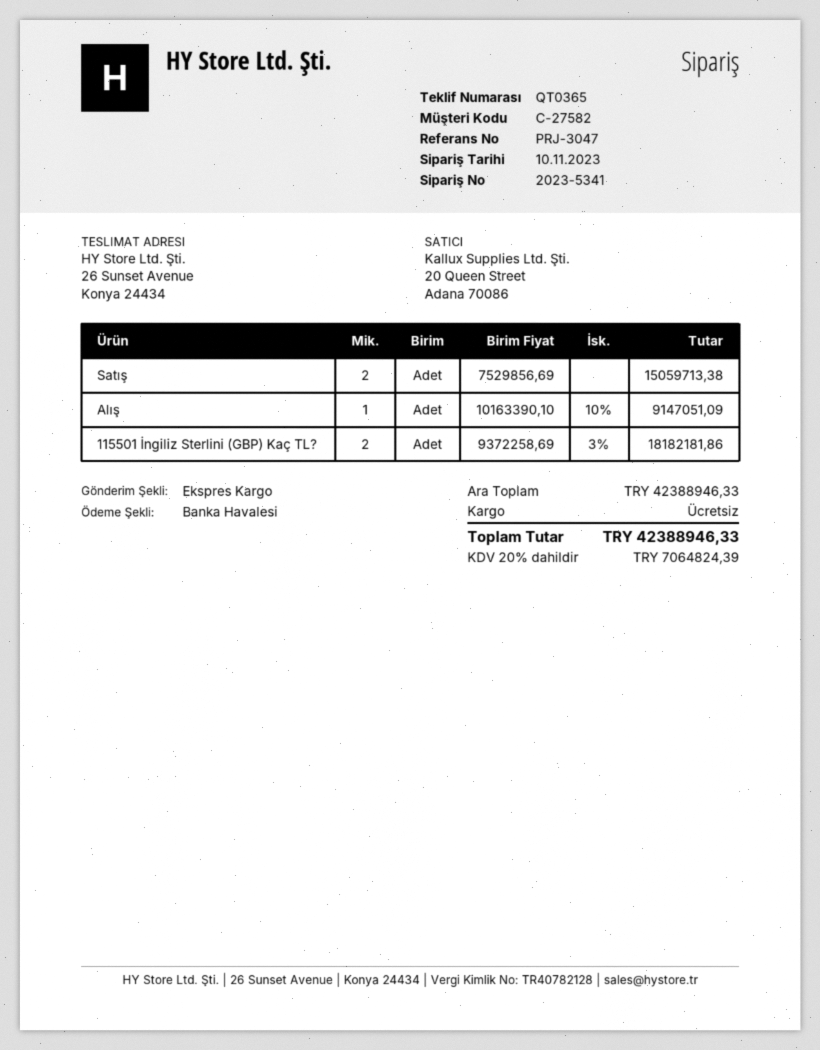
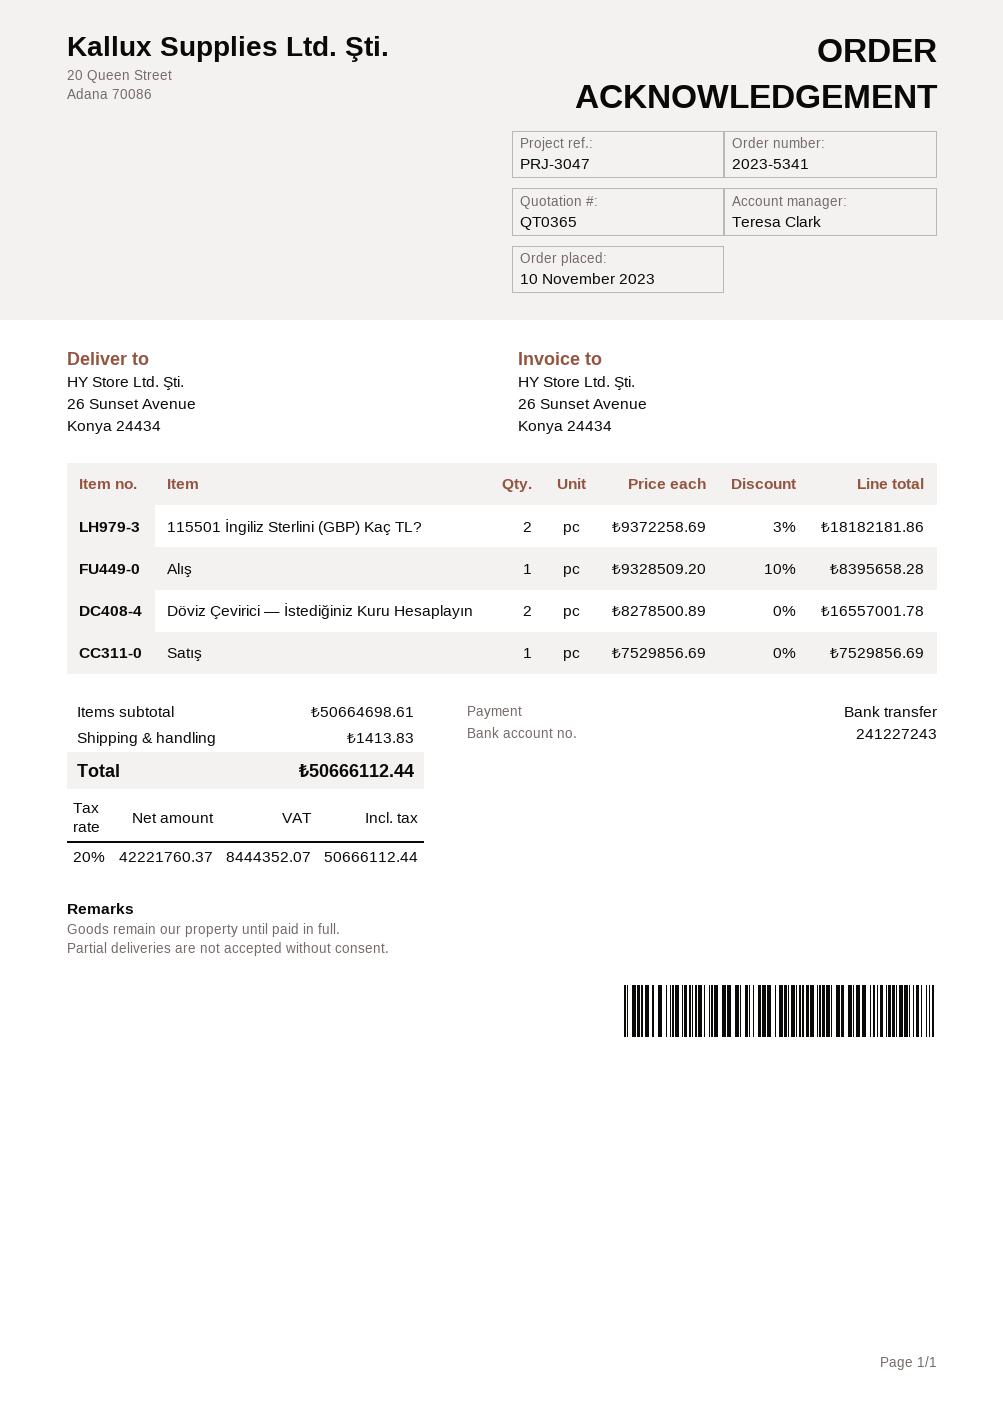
Satış: 2 x 7529856.69 = 15059713.38 -> 1 x 7529856.69 = 7529856.69
Alış: 1 x 10163390.10 - 10% = 9147051.09 -> 1 x 9328509.20 - 10% = 8395658.28
Döviz Çevirici — İstediğiniz Kuru Hesaplayın: none -> 2 x 8278500.89 = 16557001.78
subtotal: 42388946.33 -> 50664698.61
shipping: 0.00 -> 1413.83
tax: 20% = 7064824.39 -> 20% = 8444352.07
total: 42388946.33 -> 50666112.44

